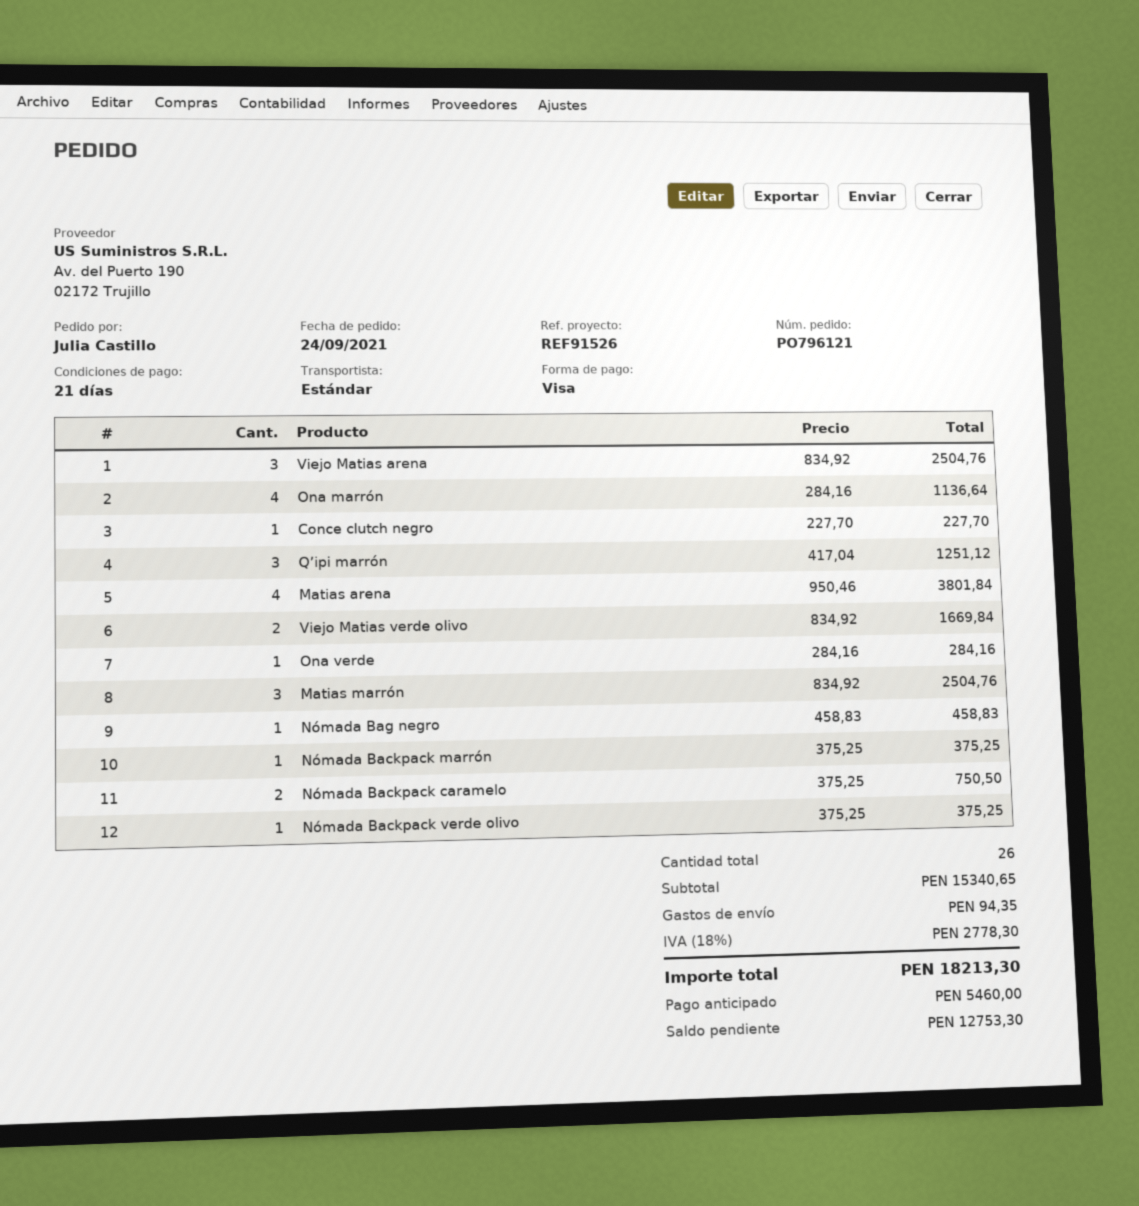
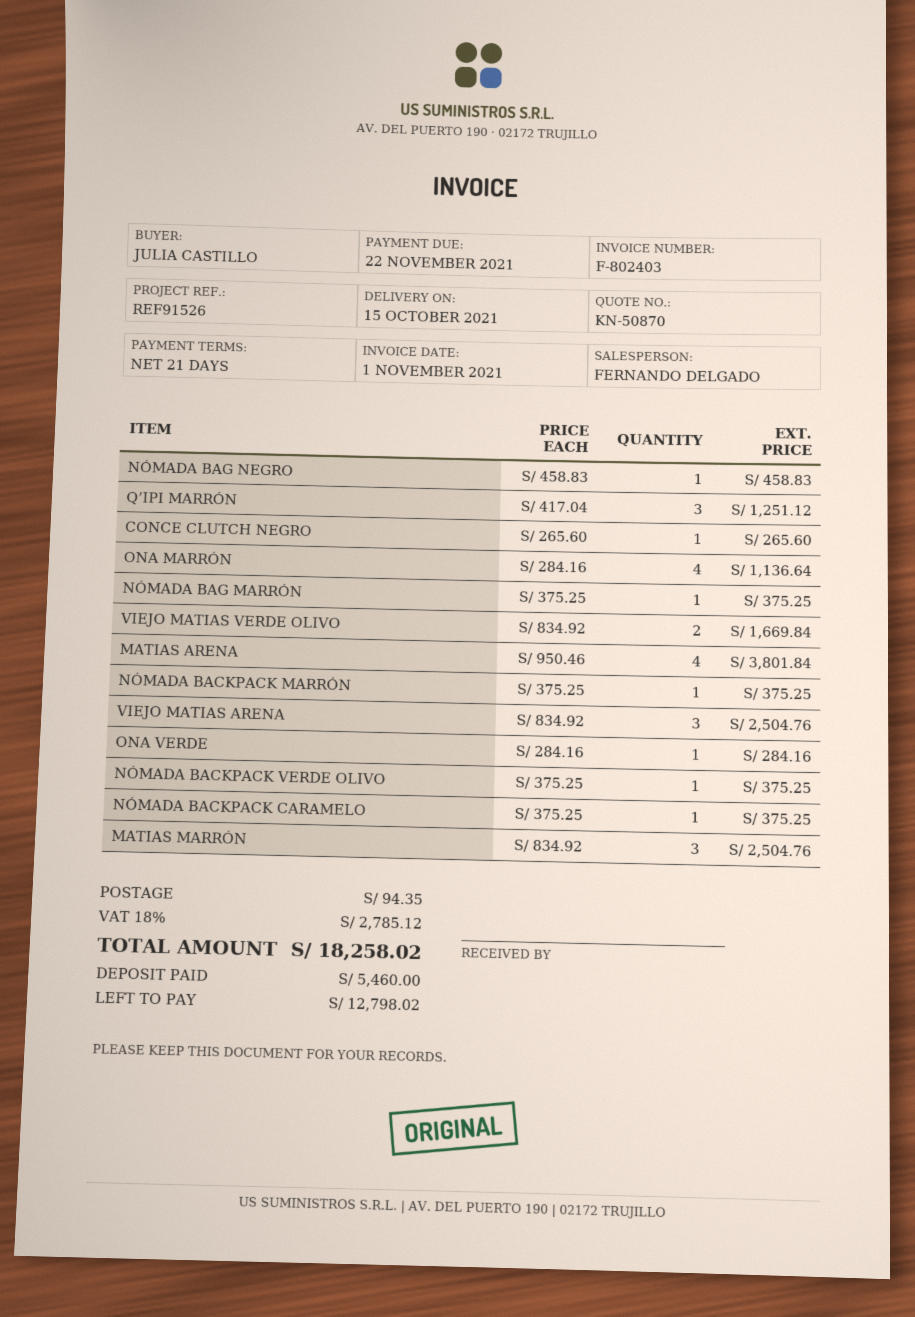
Conce clutch negro: 1 x 227.70 = 227.70 -> 1 x 265.60 = 265.60
Nómada Backpack caramelo: 2 x 375.25 = 750.50 -> 1 x 375.25 = 375.25
NÓMADA BAG MARRÓN: none -> 1 x 375.25 = 375.25
tax: 18% = 2778.30 -> 18% = 2785.12
total: 18213.30 -> 18258.02
balance: 12753.30 -> 12798.02

